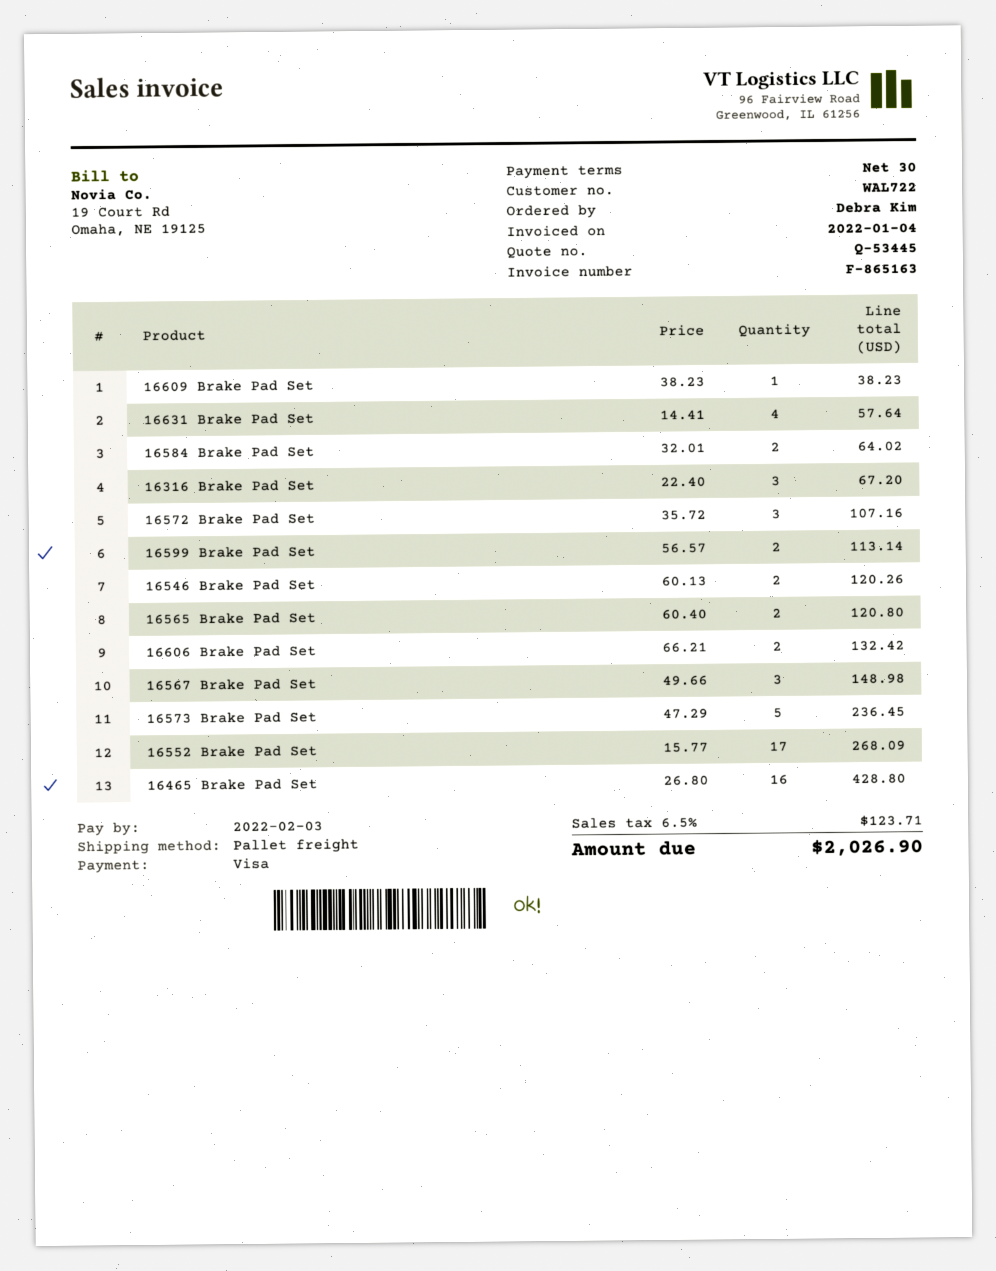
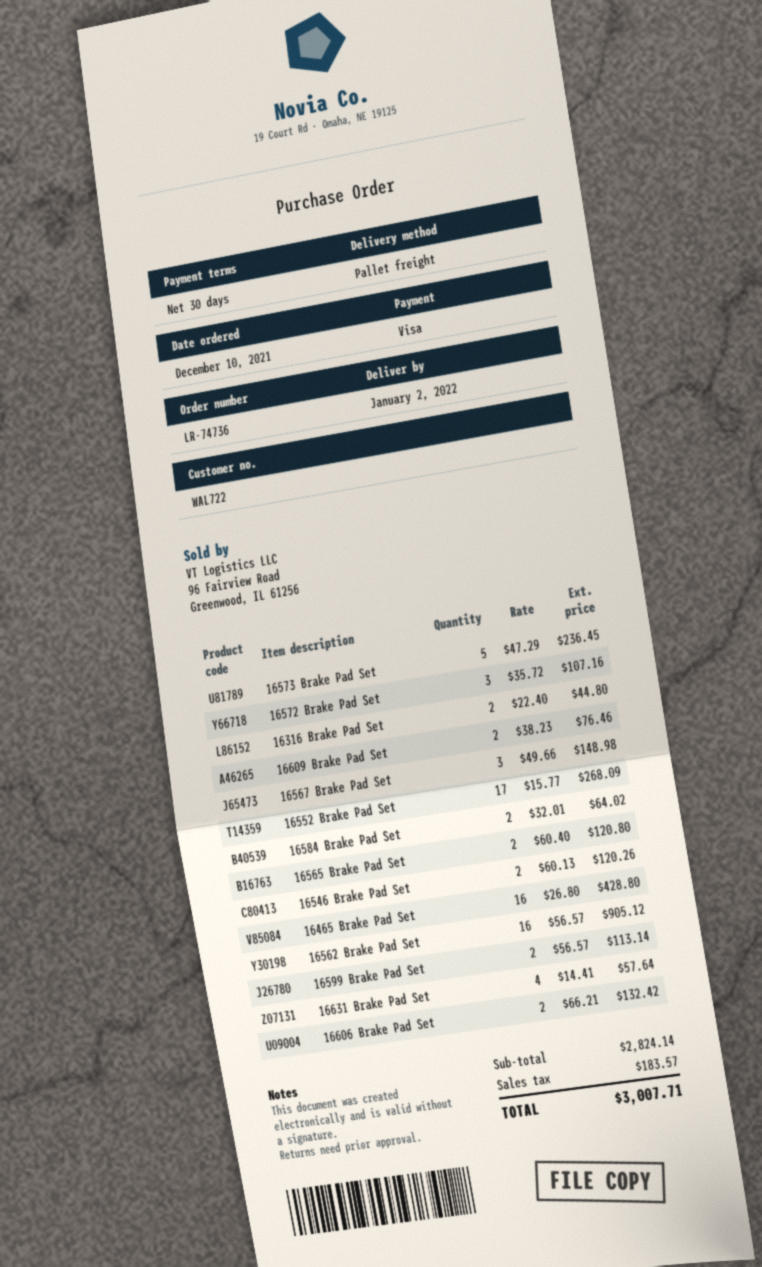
16609 Brake Pad Set: 1 x 38.23 = 38.23 -> 2 x 38.23 = 76.46
16316 Brake Pad Set: 3 x 22.40 = 67.20 -> 2 x 22.40 = 44.80
16562 Brake Pad Set: none -> 16 x 56.57 = 905.12
tax: 123.71 -> 183.57
total: 2026.90 -> 3007.71

